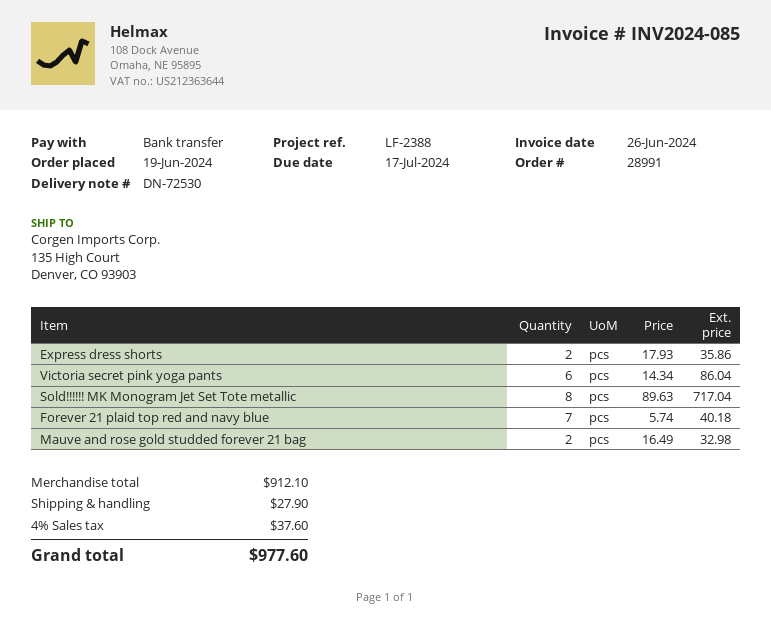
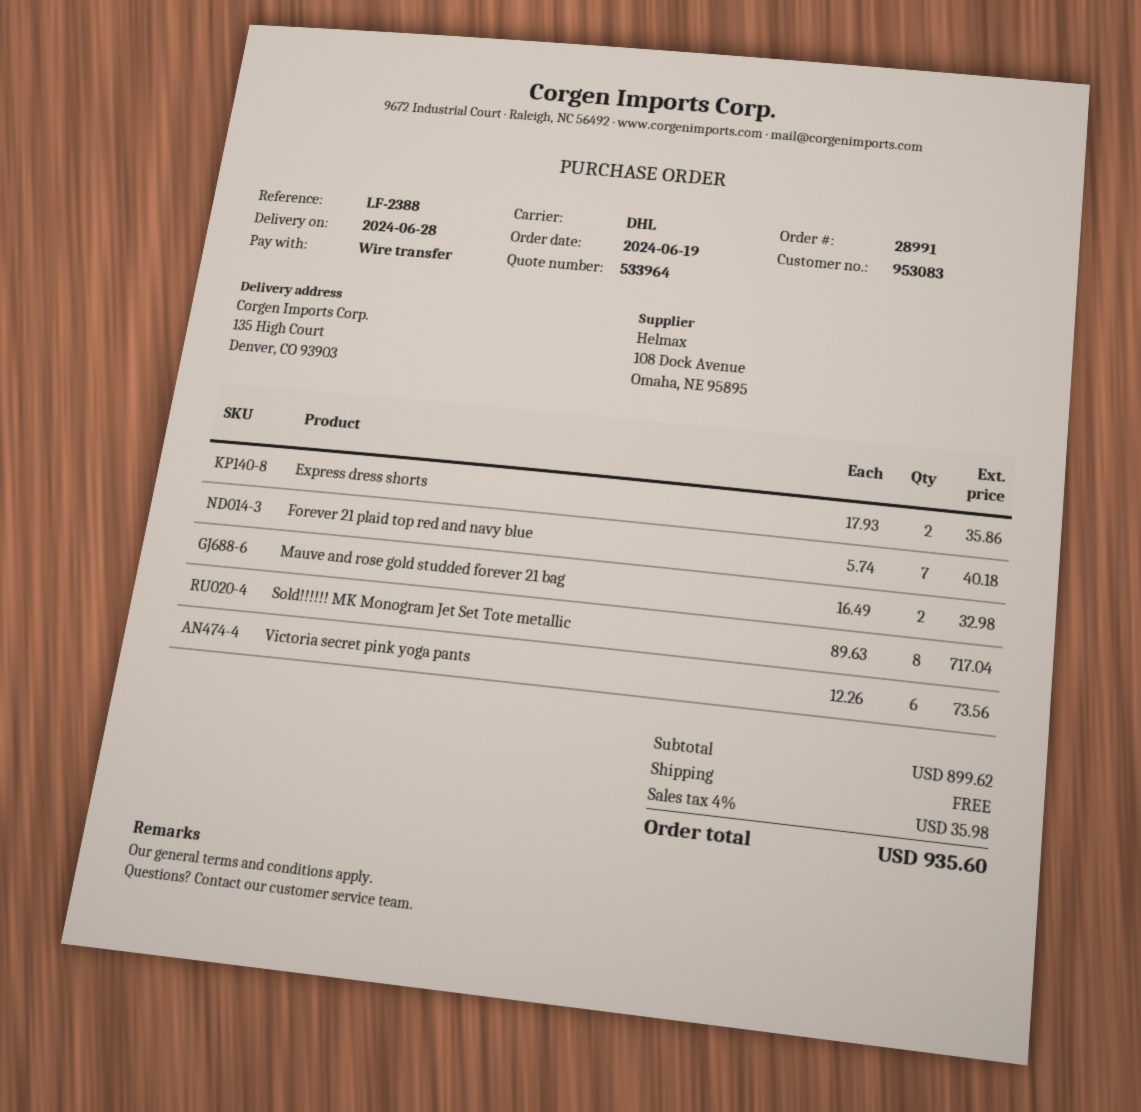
Victoria secret pink yoga pants: 6 x 14.34 = 86.04 -> 6 x 12.26 = 73.56
subtotal: 912.10 -> 899.62
shipping: 27.90 -> 0.00
tax: 4% = 37.60 -> 4% = 35.98
total: 977.60 -> 935.60

